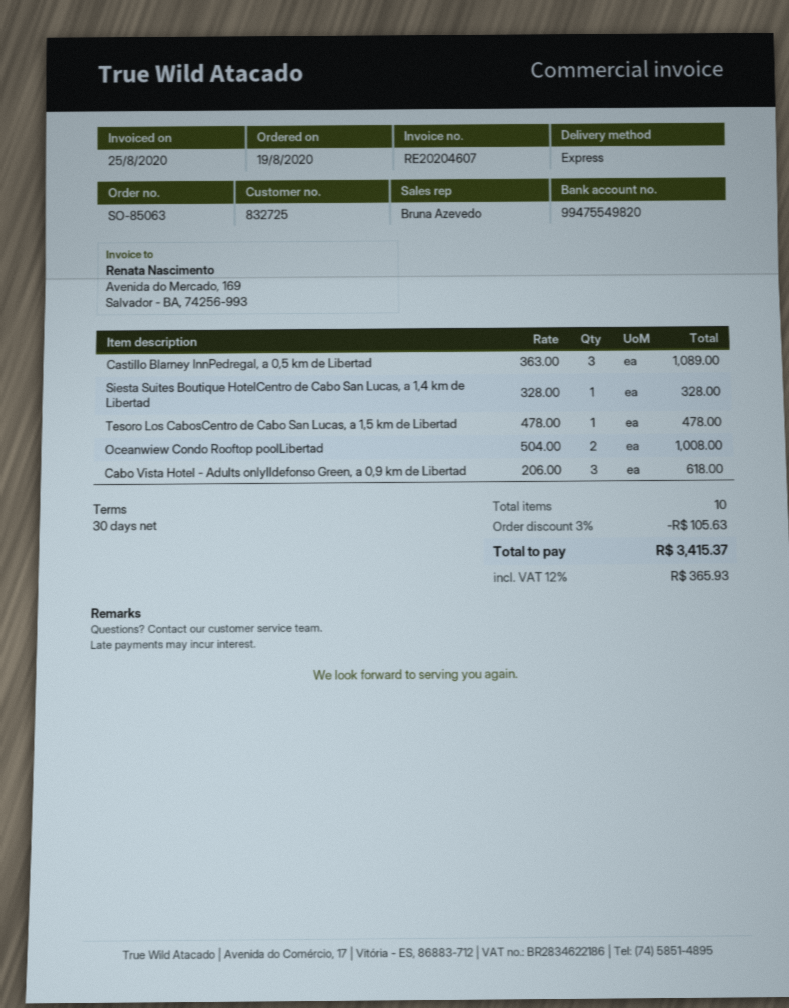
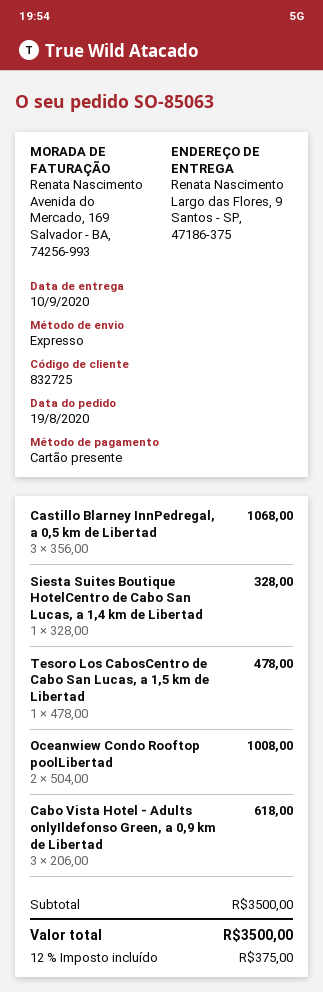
Castillo Blarney InnPedregal, a 0,5 km de Libertad: 3 x 363.00 = 1089.00 -> 3 x 356.00 = 1068.00
discount: 3% = 105.63 -> none
tax: 12% = 365.93 -> 12% = 375.00
total: 3415.37 -> 3500.00

